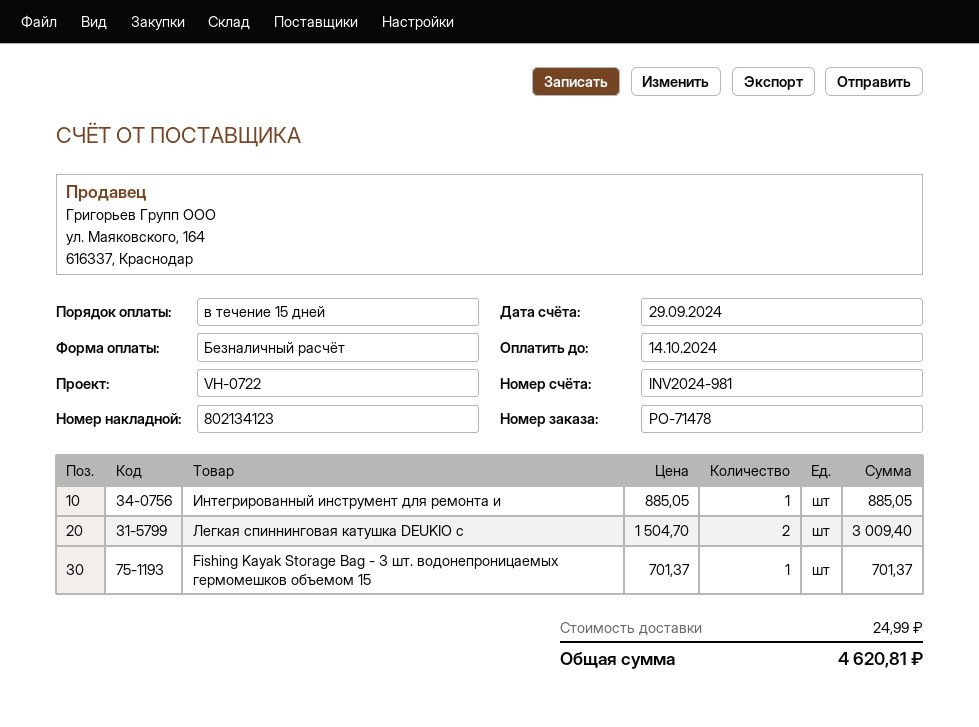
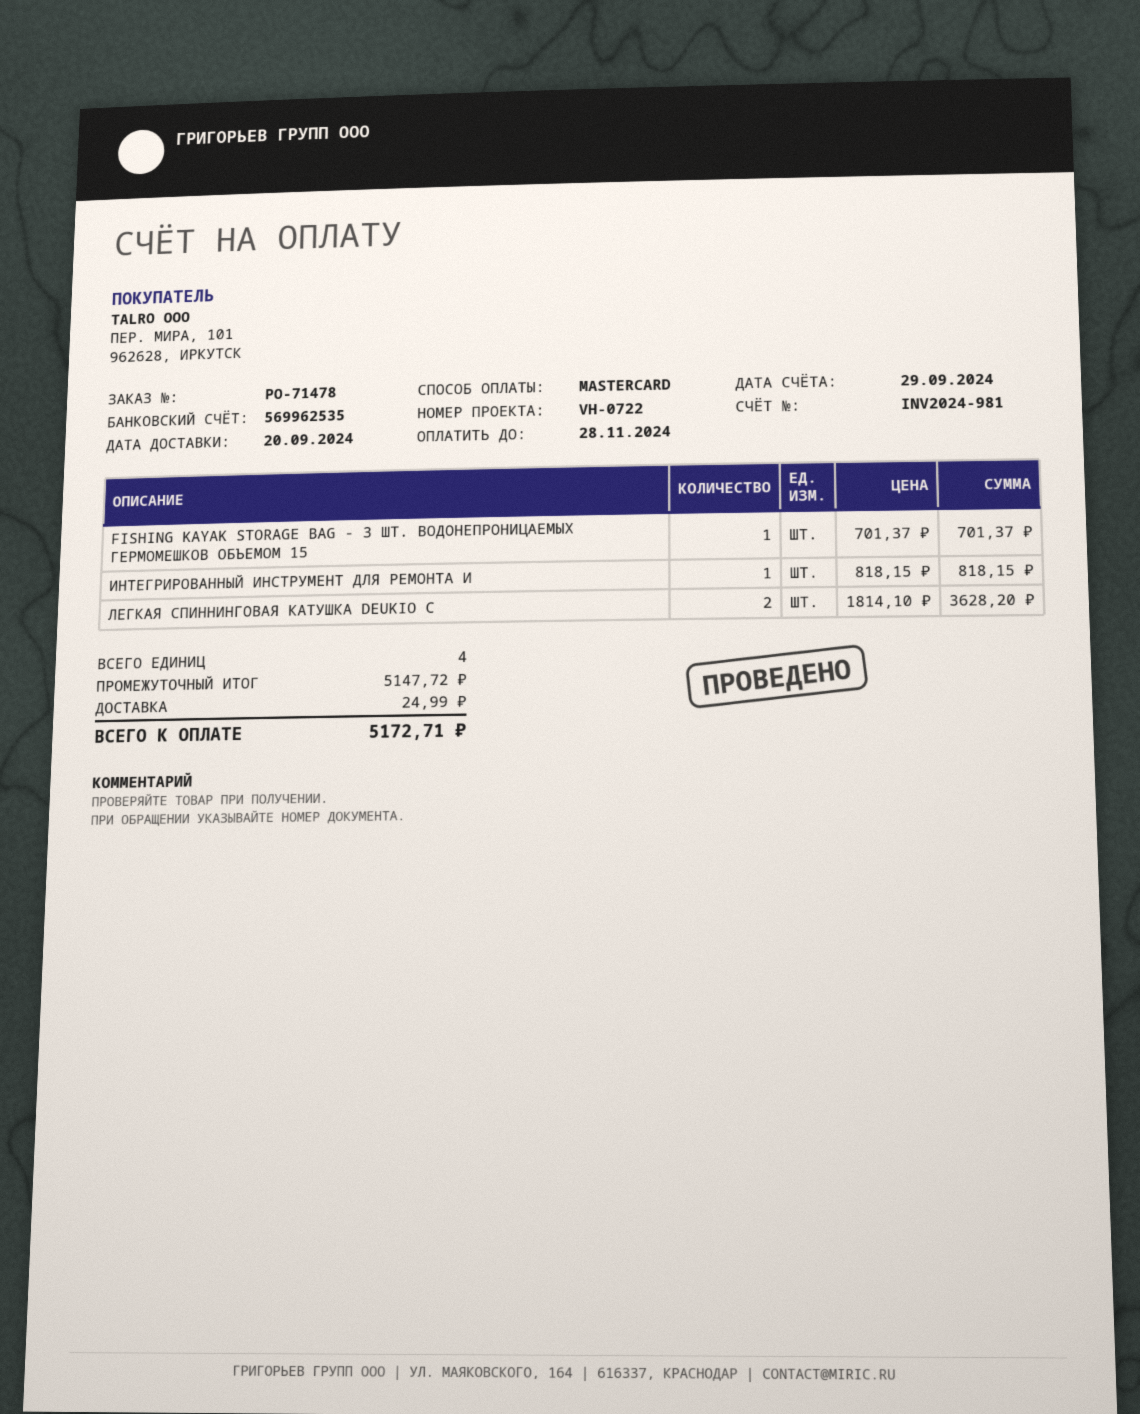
due date: 2024-10-14 -> 2024-11-28
payment method: bank transfer -> Mastercard
Интегрированный инструмент для ремонта и: 1 x 885.05 = 885.05 -> 1 x 818.15 = 818.15
Легкая спиннинговая катушка DEUKIO с: 2 x 1504.70 = 3009.40 -> 2 x 1814.10 = 3628.20
total: 4620.81 -> 5172.71

